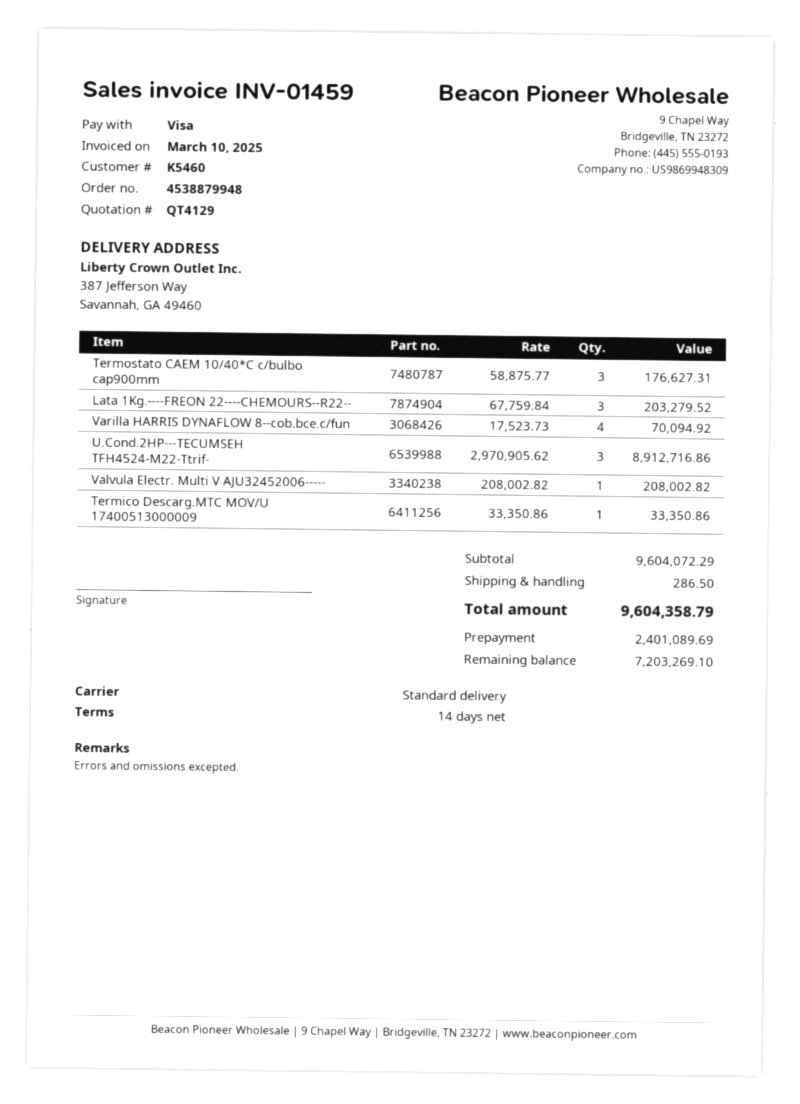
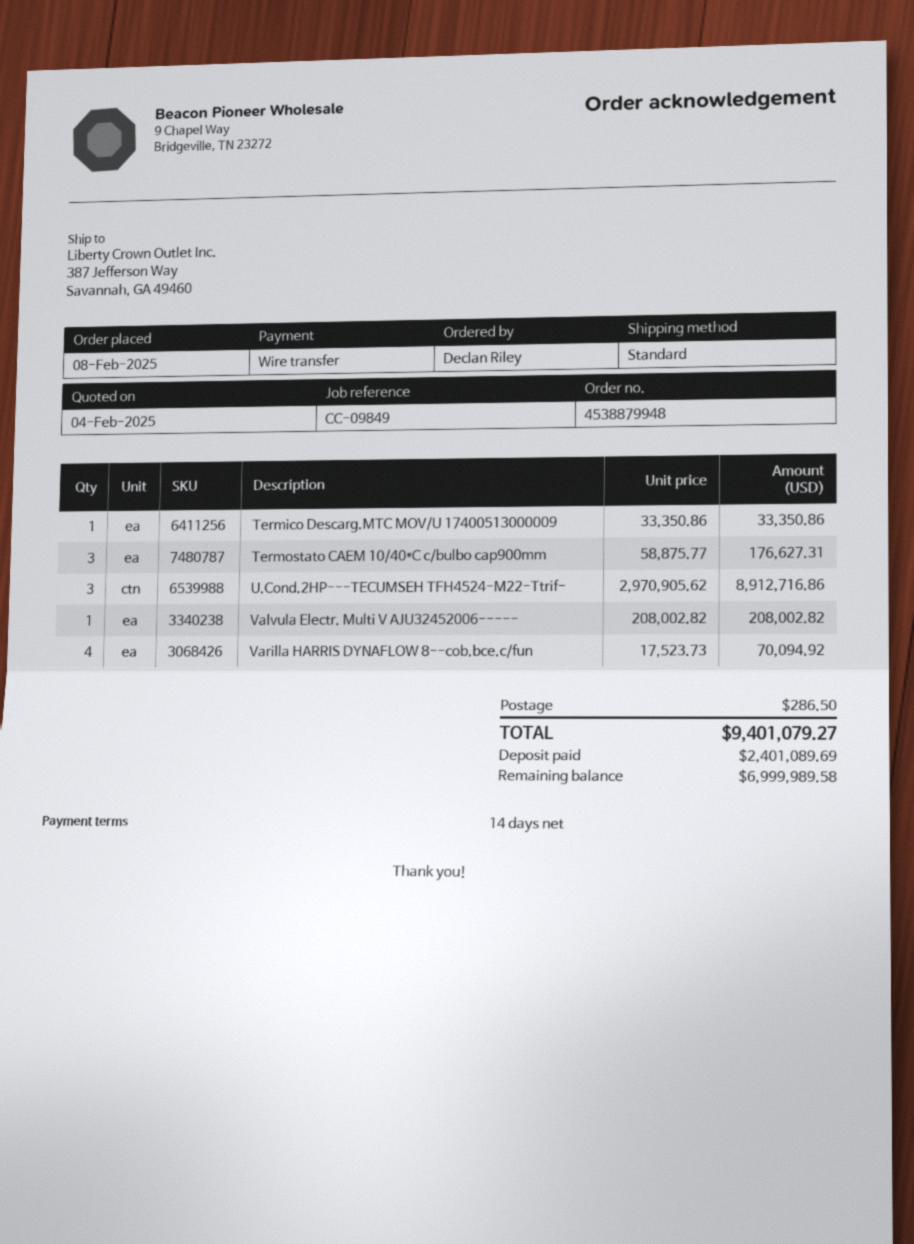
payment method: Visa -> bank transfer
Lata 1Kg.----FREON 22----CHEMOURS--R22--: 3 x 67759.84 = 203279.52 -> none
total: 9604358.79 -> 9401079.27
balance: 7203269.10 -> 6999989.58

